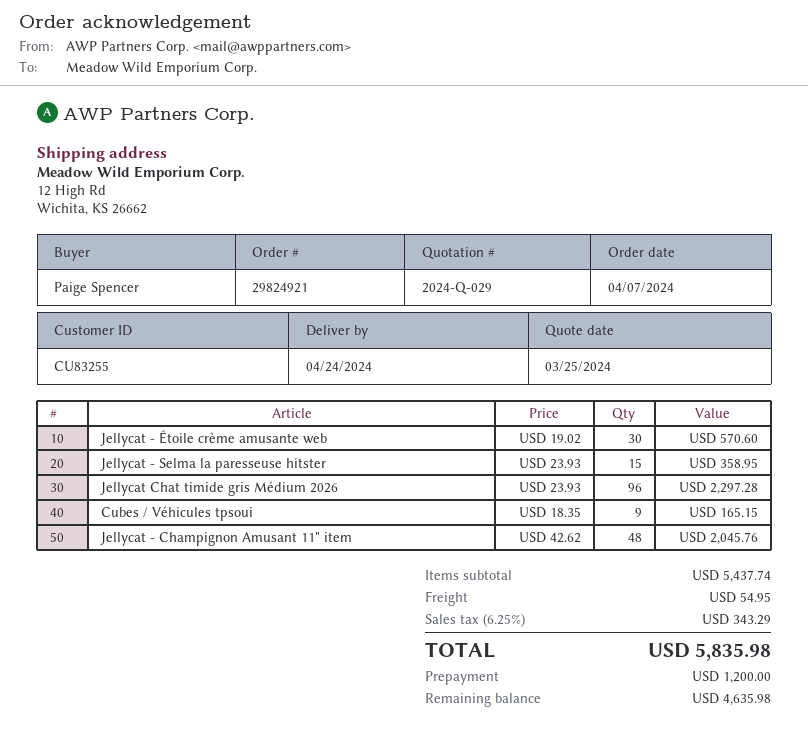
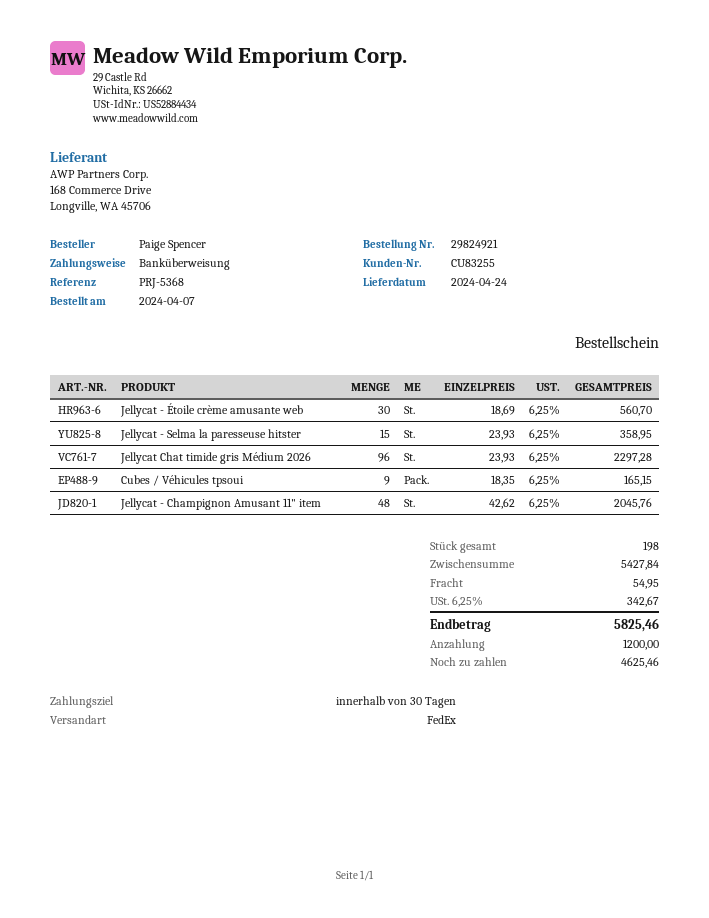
Jellycat - Étoile crème amusante web: 30 x 19.02 = 570.60 -> 30 x 18.69 = 560.70
subtotal: 5437.74 -> 5427.84
tax: 6.25% = 343.29 -> 6.25% = 342.67
total: 5835.98 -> 5825.46
balance: 4635.98 -> 4625.46

